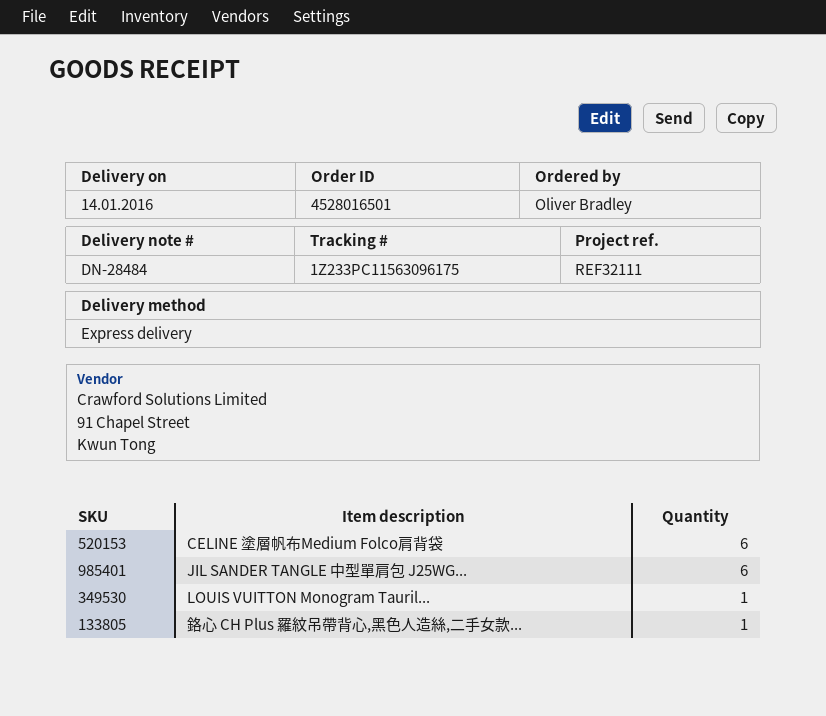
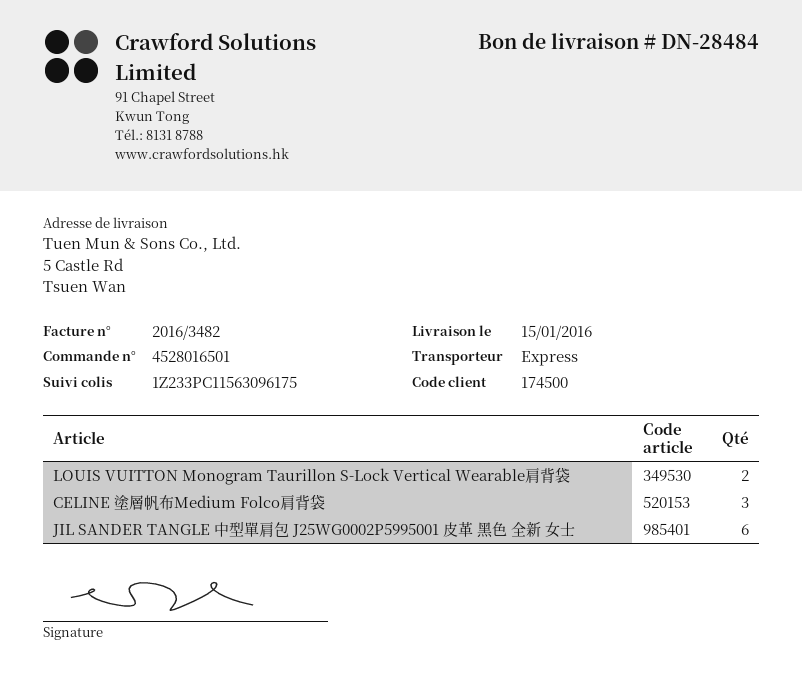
delivery date: 2016-01-14 -> 2016-01-15
CELINE 塗層帆布Medium Folco肩背袋: 6 -> 3
LOUIS VUITTON Monogram Tauril...: 1 -> 2
鉻心 CH Plus 羅紋吊帶背心,黑色人造絲,二手女款...: 1 -> none

